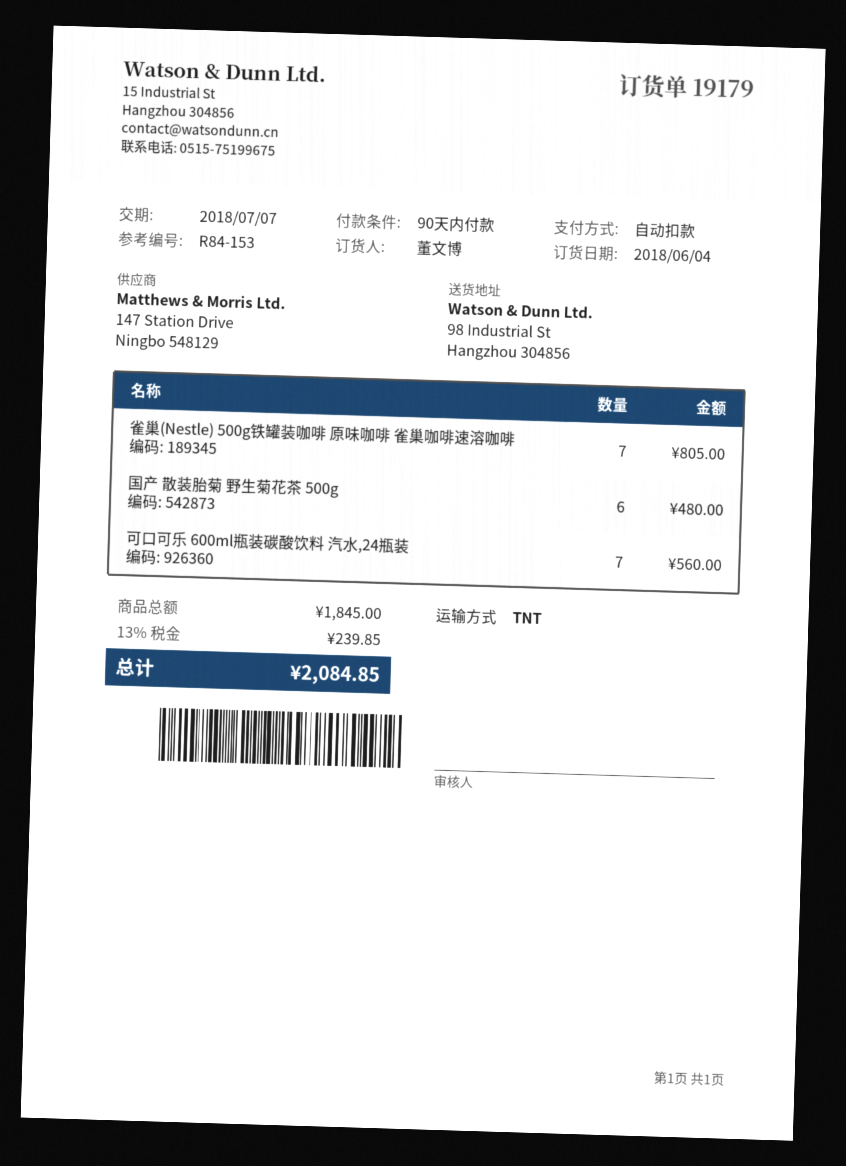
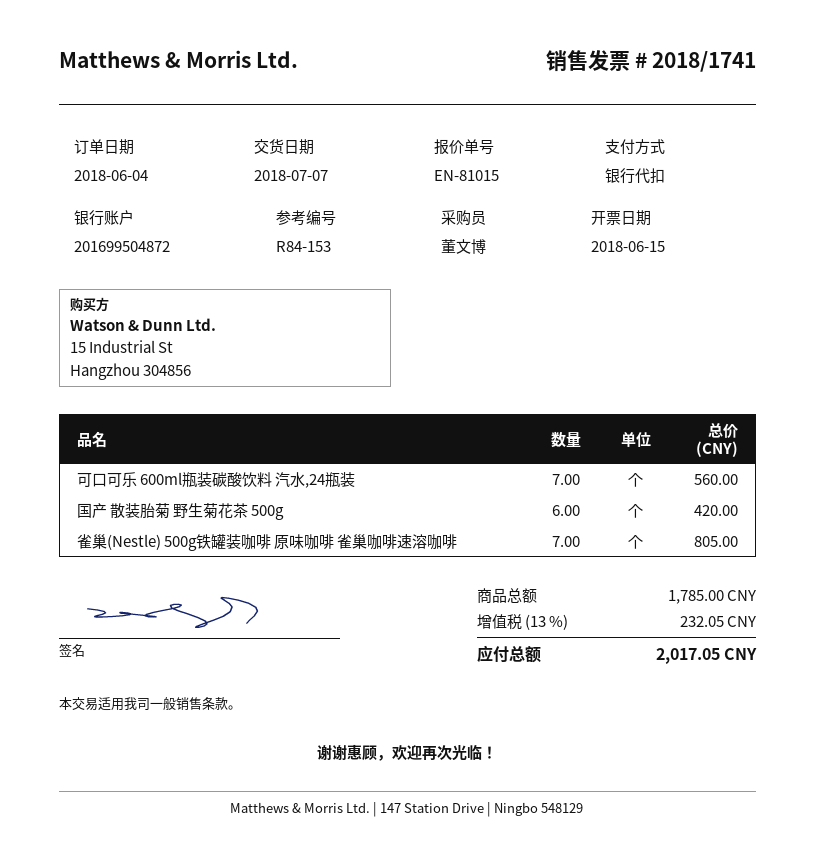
国产 散装胎菊 野生菊花茶 500g: 6 for 480.00 -> 6 for 420.00
subtotal: 1845.00 -> 1785.00
tax: 13% = 239.85 -> 13% = 232.05
total: 2084.85 -> 2017.05

